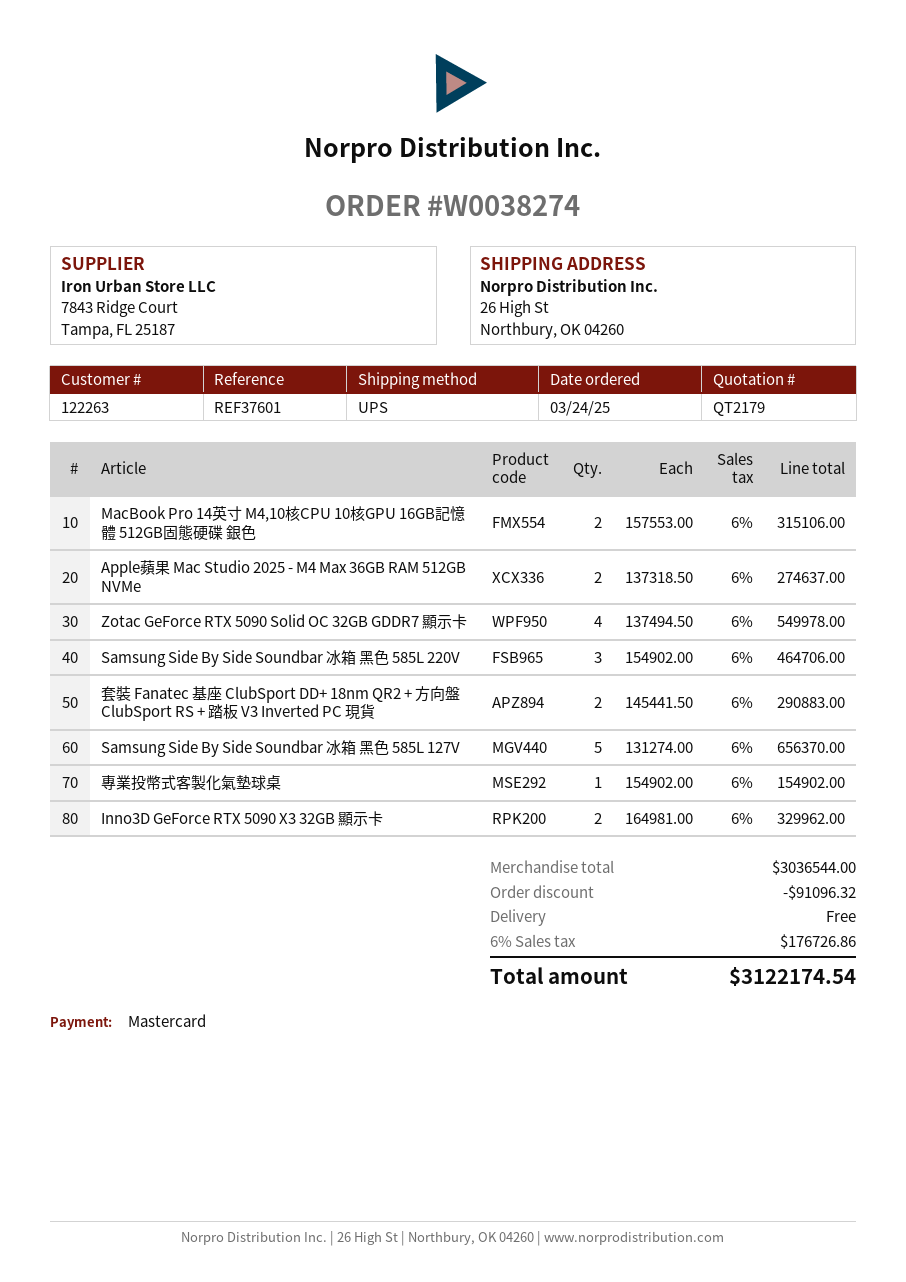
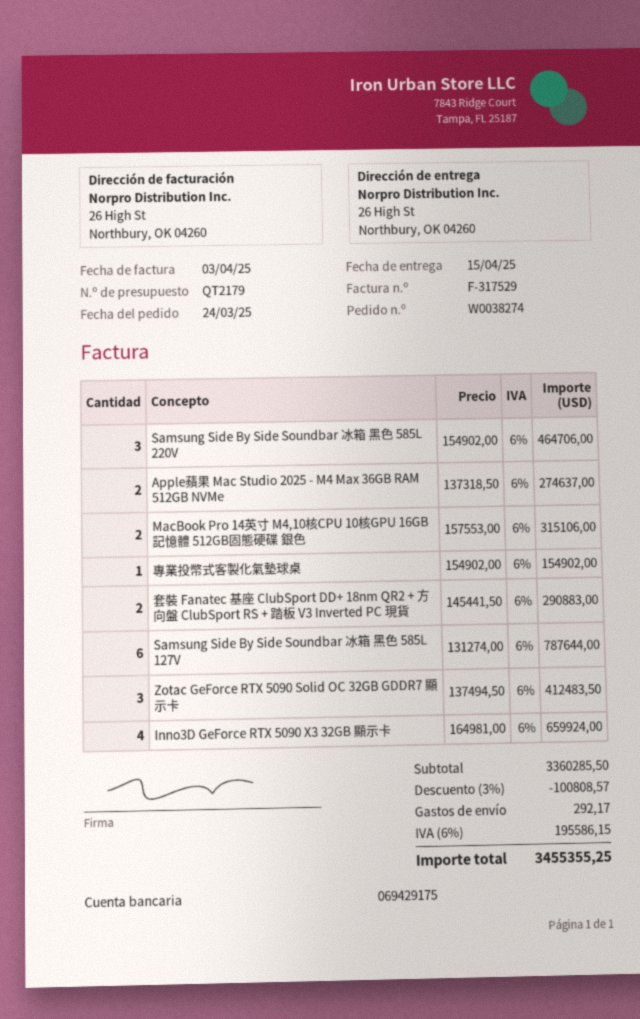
Zotac GeForce RTX 5090 Solid OC 32GB GDDR7 顯示卡: 4 x 137494.50 = 549978.00 -> 3 x 137494.50 = 412483.50
Samsung Side By Side Soundbar 冰箱 黑色 585L 127V: 5 x 131274.00 = 656370.00 -> 6 x 131274.00 = 787644.00
Inno3D GeForce RTX 5090 X3 32GB 顯示卡: 2 x 164981.00 = 329962.00 -> 4 x 164981.00 = 659924.00
subtotal: 3036544.00 -> 3360285.50
discount: 91096.32 -> 100808.57
shipping: 0.00 -> 292.17
tax: 6% = 176726.86 -> 6% = 195586.15
total: 3122174.54 -> 3455355.25

